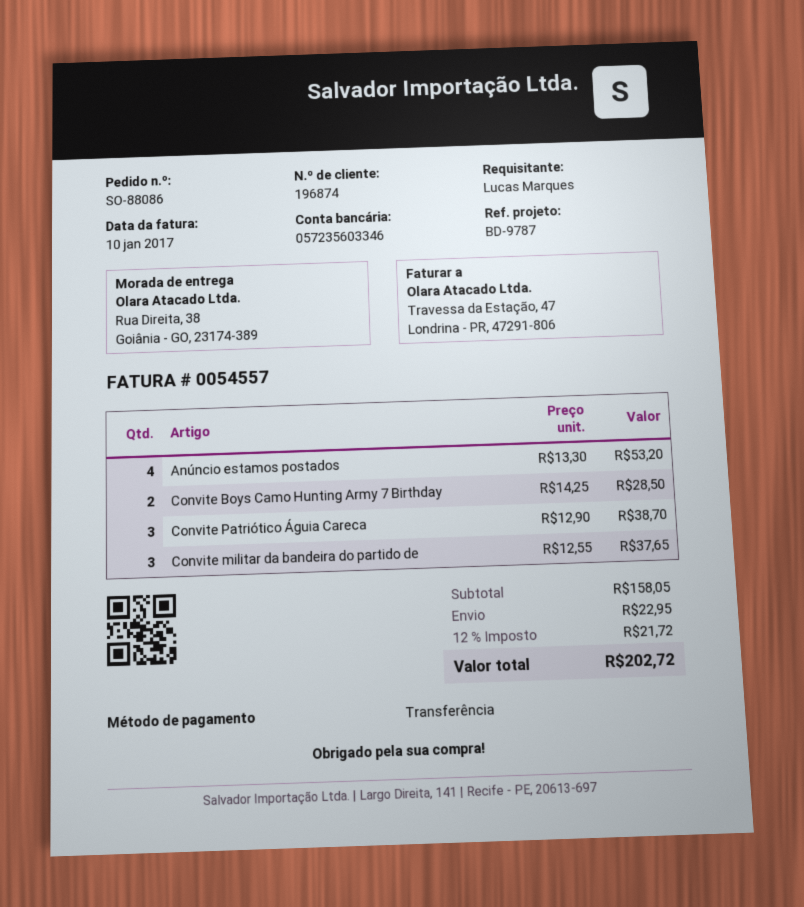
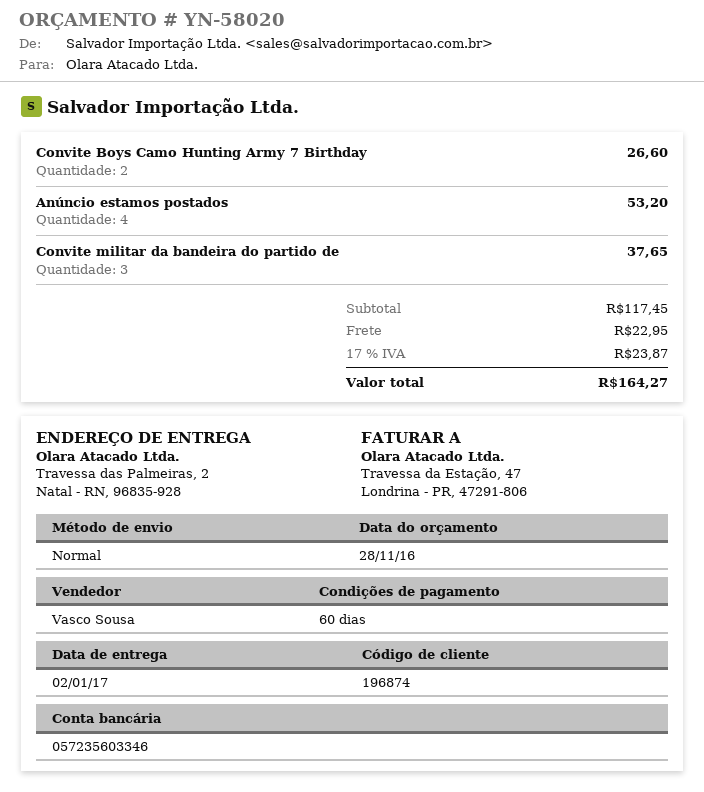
ship to: Rua Direita, 38, Goiânia - GO, 23174-389 -> Travessa das Palmeiras, 2, Natal - RN, 96835-928
Convite Boys Camo Hunting Army 7 Birthday: 2 for 28.50 -> 2 for 26.60
Convite Patriótico Águia Careca: 3 for 38.70 -> none
subtotal: 158.05 -> 117.45
tax: 12% = 21.72 -> 17% = 23.87
total: 202.72 -> 164.27

